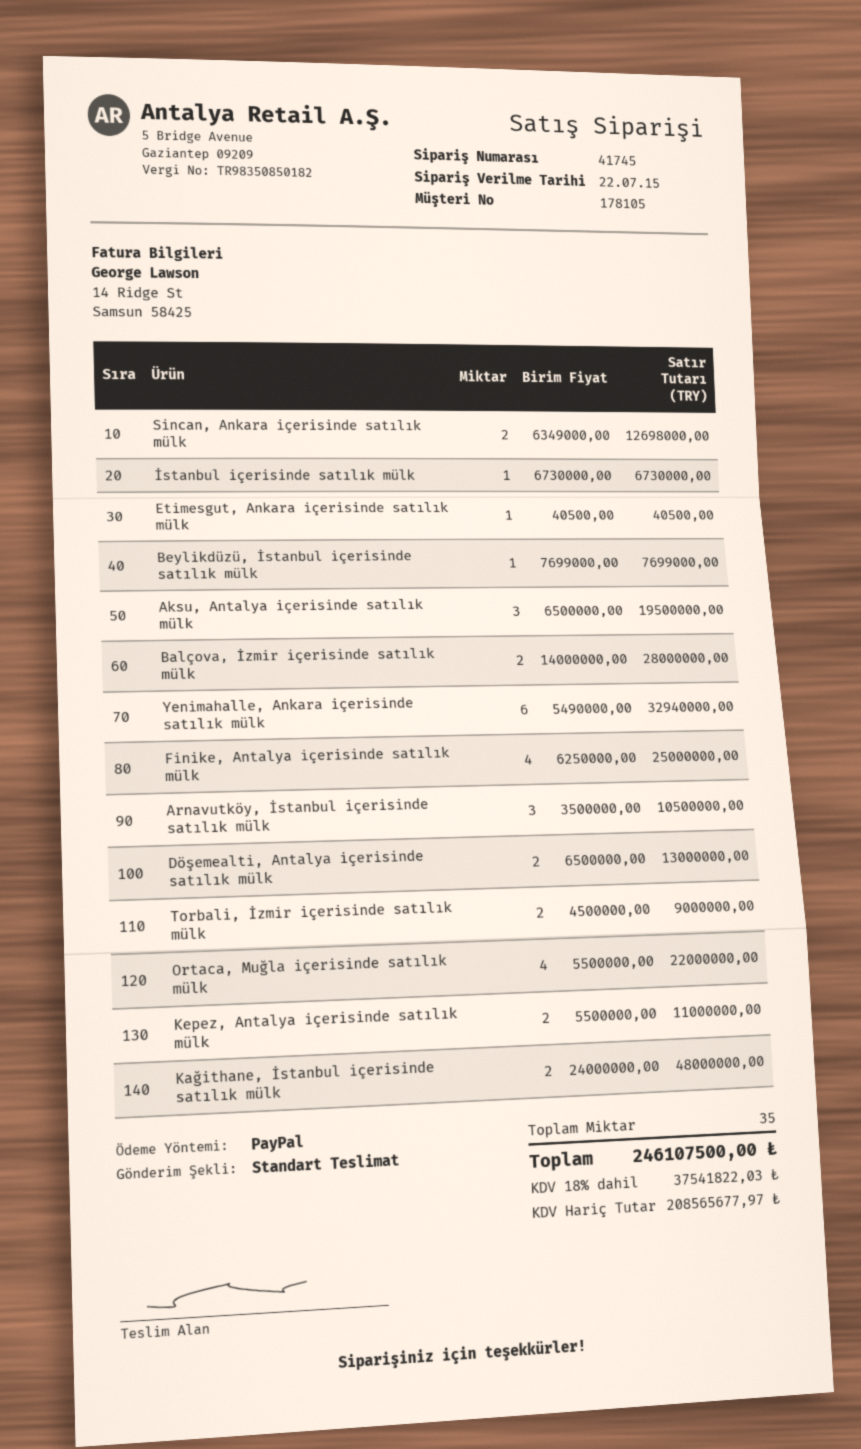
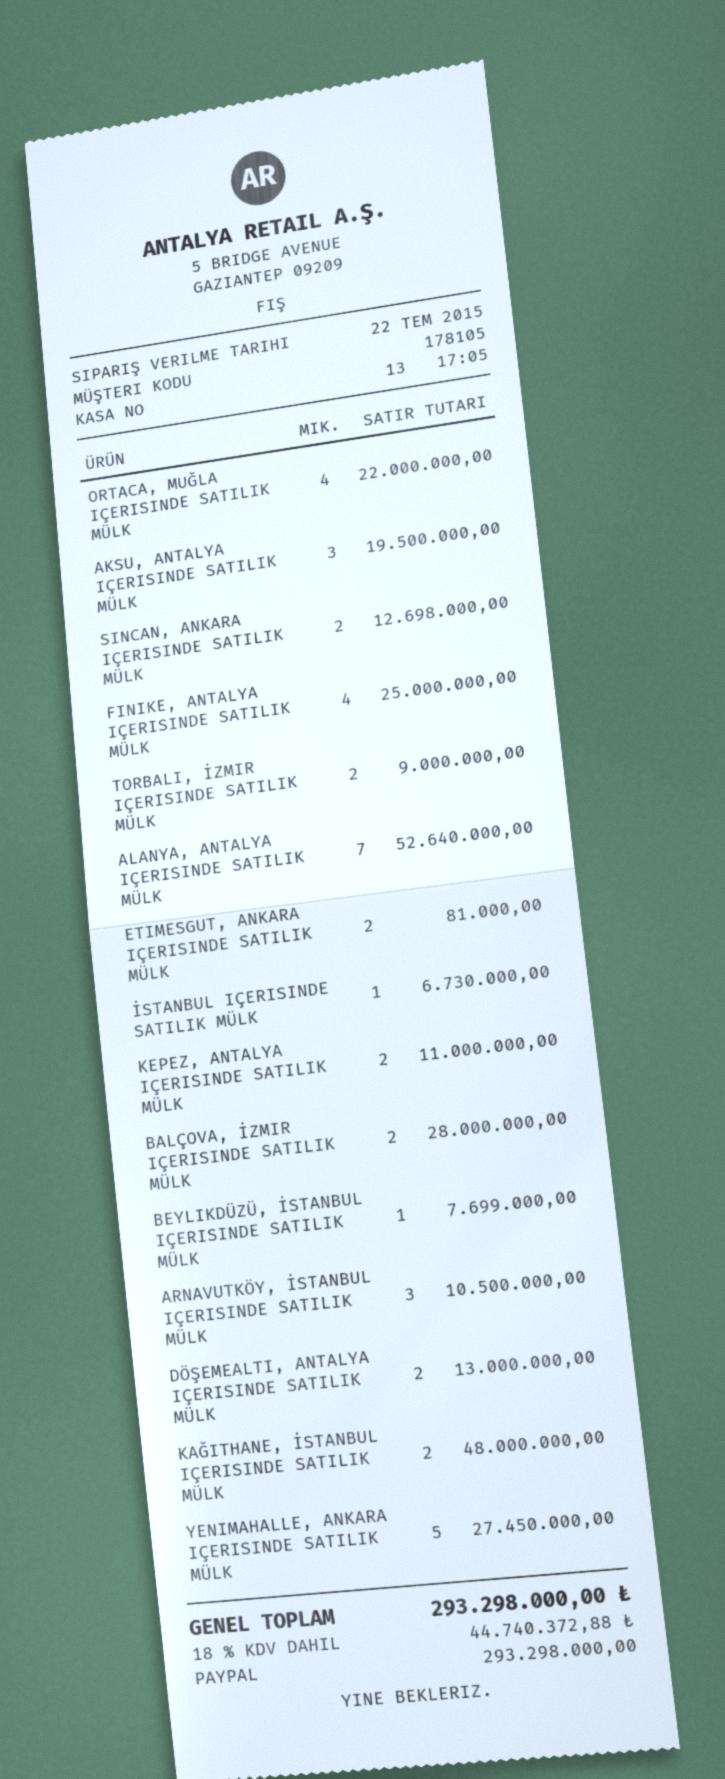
Etimesgut, Ankara içerisinde satılık mülk: 1 for 40500.00 -> 2 for 81000.00
Yenimahalle, Ankara içerisinde satılık mülk: 6 for 32940000.00 -> 5 for 27450000.00
ALANYA, ANTALYA IÇERISINDE SATILIK MÜLK: none -> 7 for 52640000.00
tax: 18% = 37541822.03 -> 18% = 44740372.88
total: 246107500.00 -> 293298000.00

